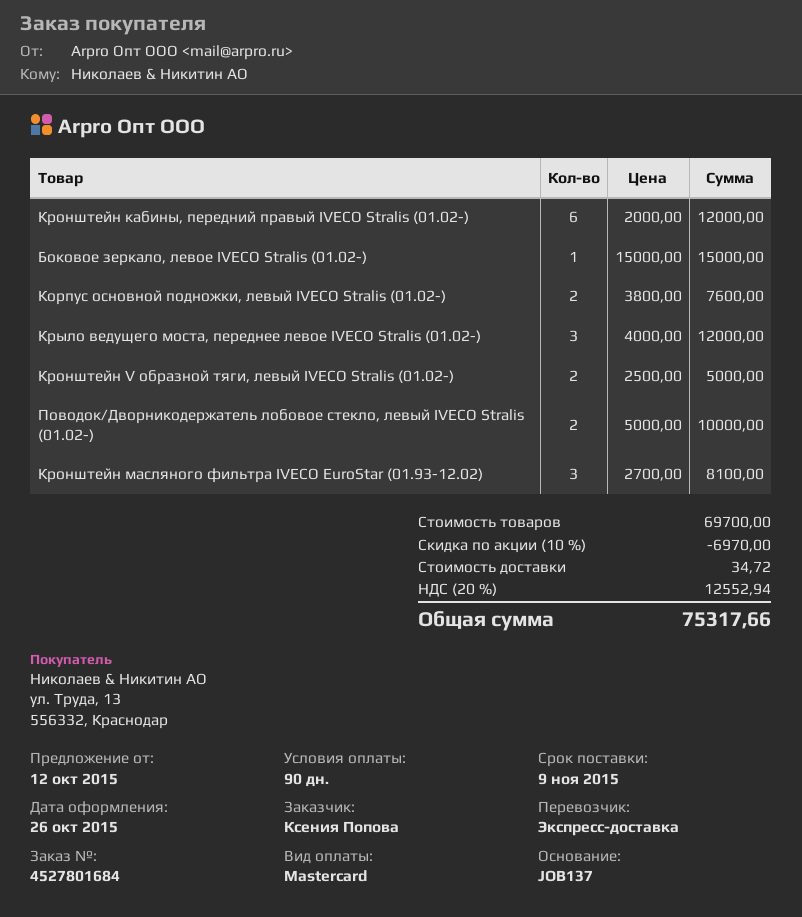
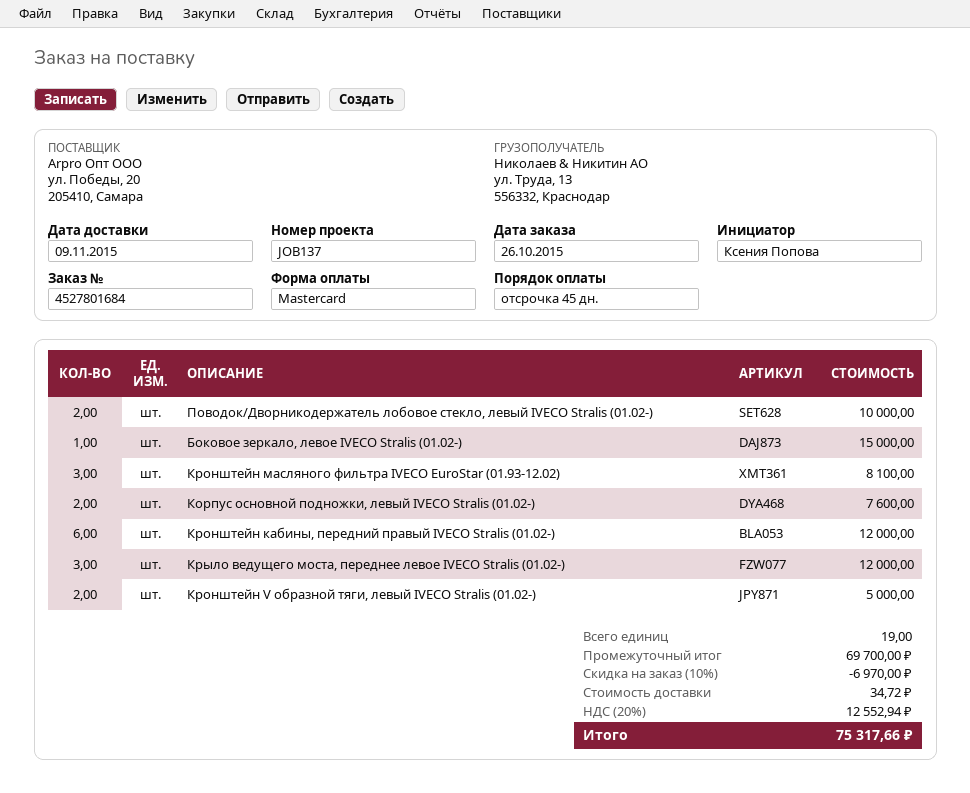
payment terms: 90 days -> 45 days

